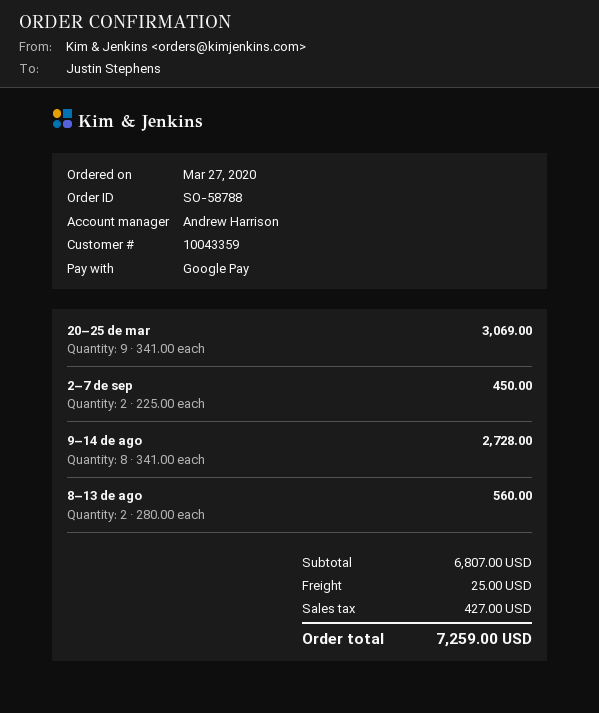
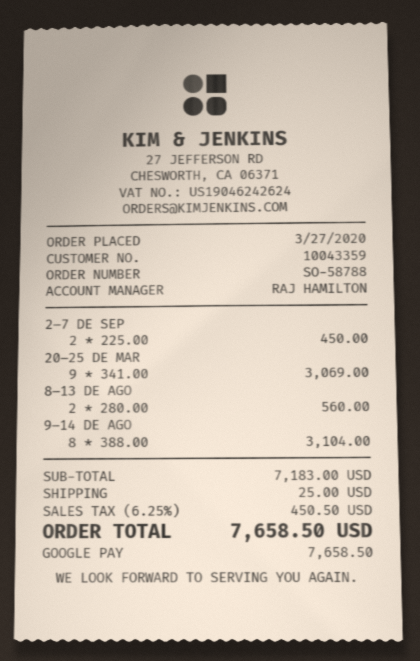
sales rep: Andrew Harrison -> RAJ HAMILTON
9–14 de ago: 8 x 341.00 = 2728.00 -> 8 x 388.00 = 3104.00
subtotal: 6807.00 -> 7183.00
tax: 427.00 -> 450.50
total: 7259.00 -> 7658.50

